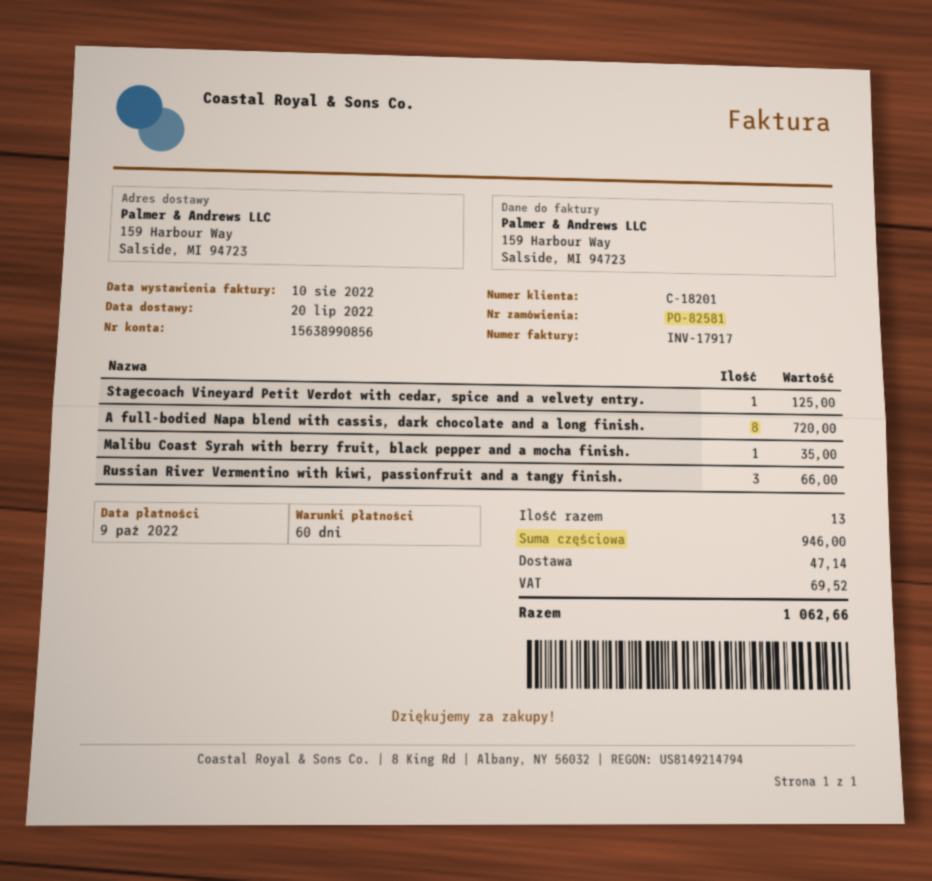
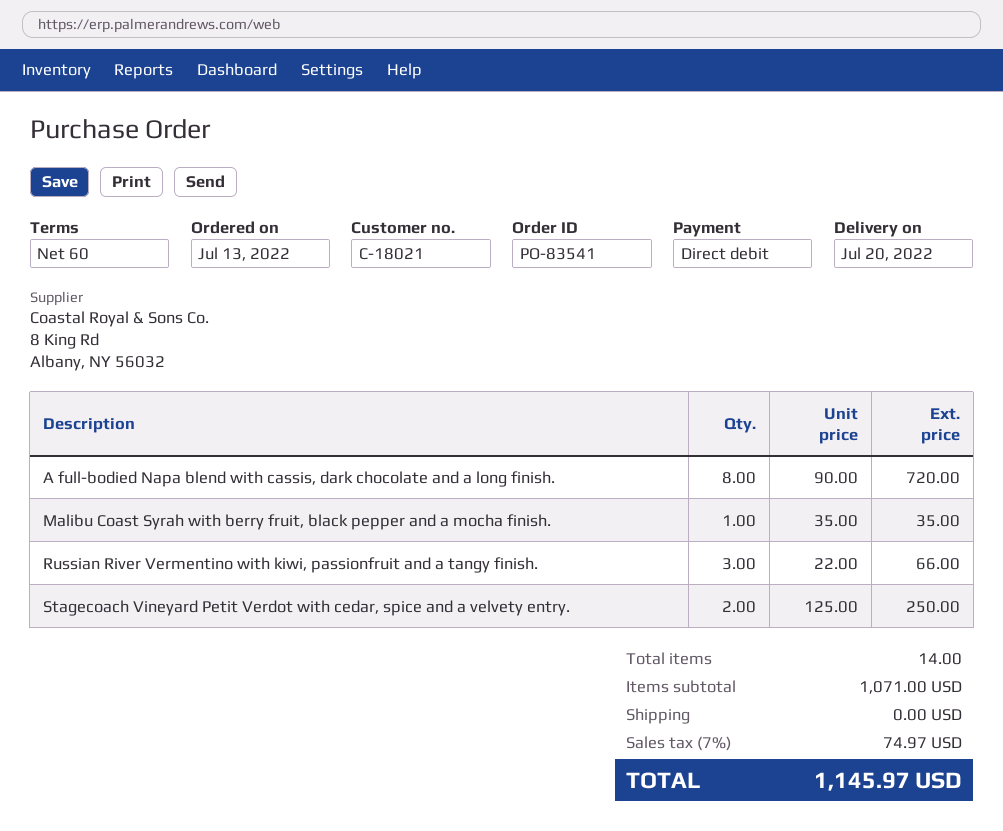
order number: PO-82581 -> PO-83541
customer number: C-18201 -> C-18021
Stagecoach Vineyard Petit Verdot with cedar, spice and a velvety entry.: 1 for 125.00 -> 2 for 250.00
total quantity: 13 -> 14
subtotal: 946.00 -> 1071.00
shipping: 47.14 -> 0.00
tax: 69.52 -> 74.97
total: 1062.66 -> 1145.97

